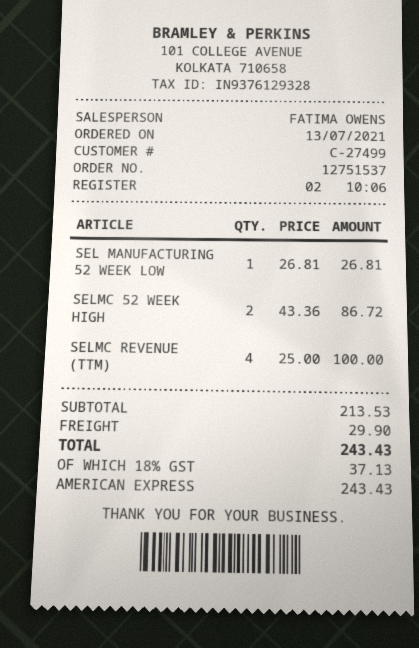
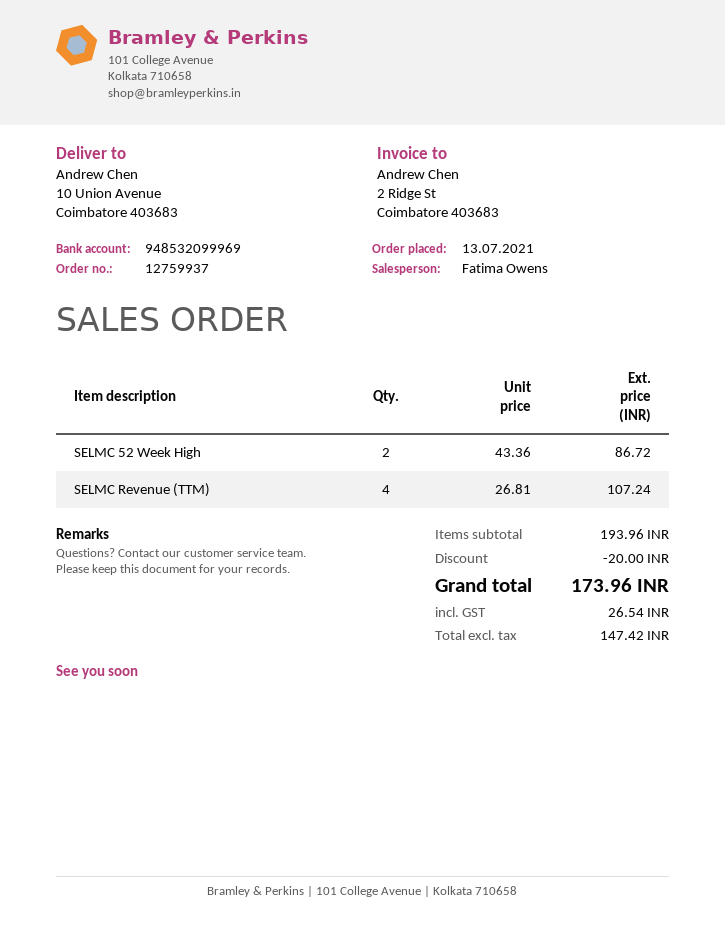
order number: 12751537 -> 12759937
SEL MANUFACTURING 52 WEEK LOW: 1 x 26.81 = 26.81 -> none
SELMC REVENUE (TTM): 4 x 25.00 = 100.00 -> 4 x 26.81 = 107.24
subtotal: 213.53 -> 193.96
discount: none -> 20.00
shipping: 29.90 -> none
tax: 37.13 -> 26.54
total: 243.43 -> 173.96

